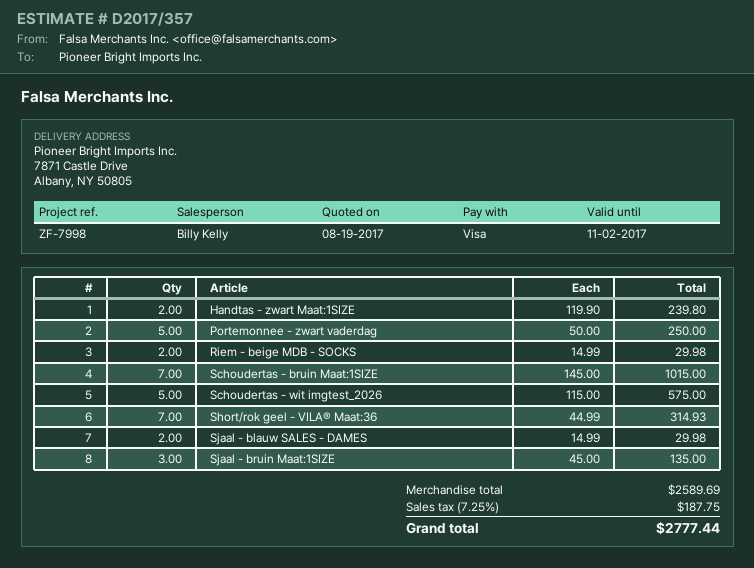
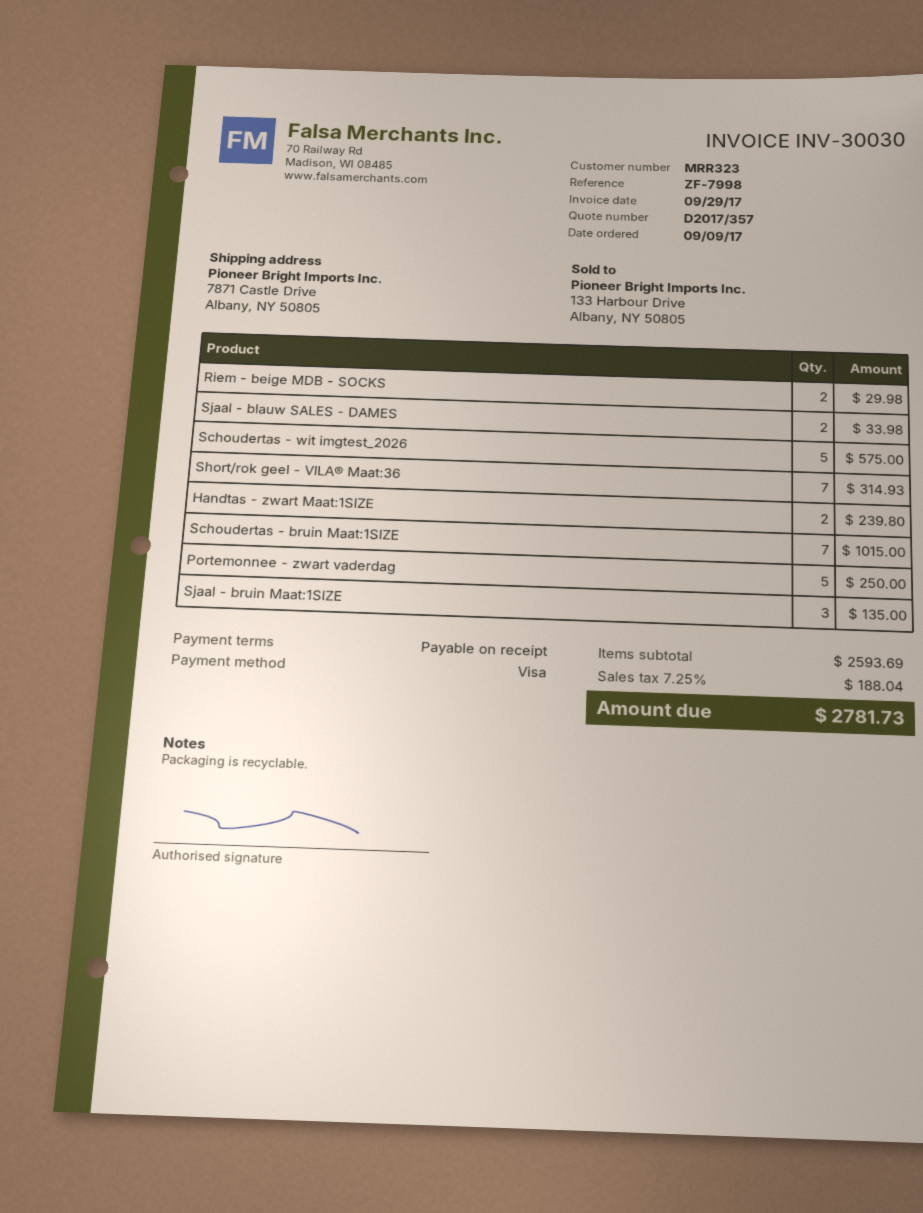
Sjaal - blauw SALES - DAMES: 2 for 29.98 -> 2 for 33.98
subtotal: 2589.69 -> 2593.69
tax: 7.25% = 187.75 -> 7.25% = 188.04
total: 2777.44 -> 2781.73

